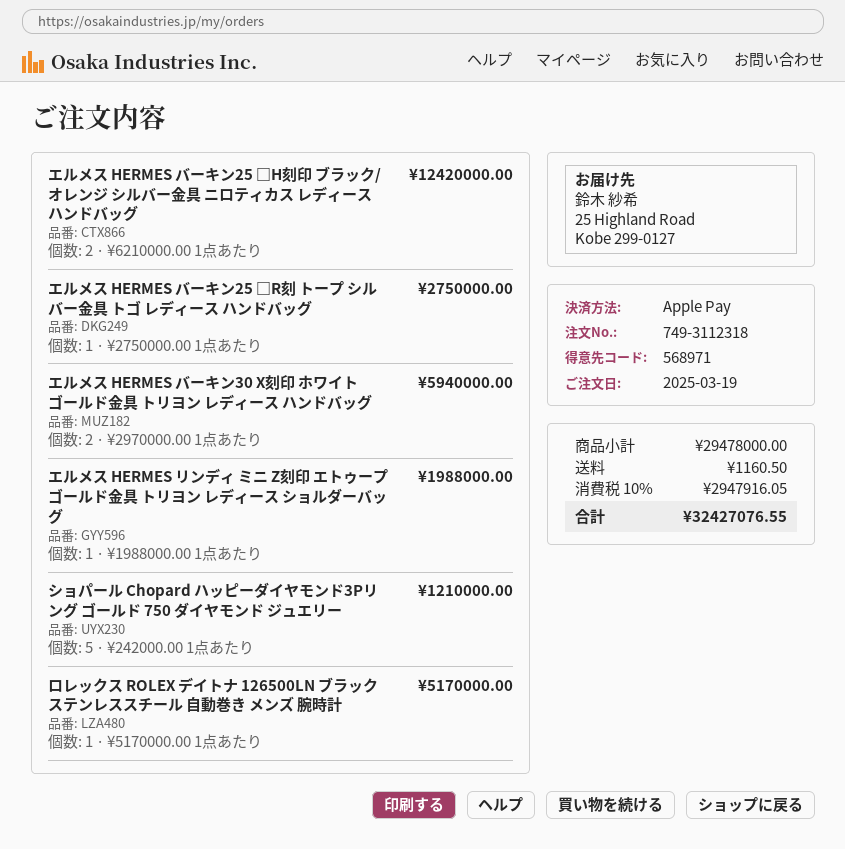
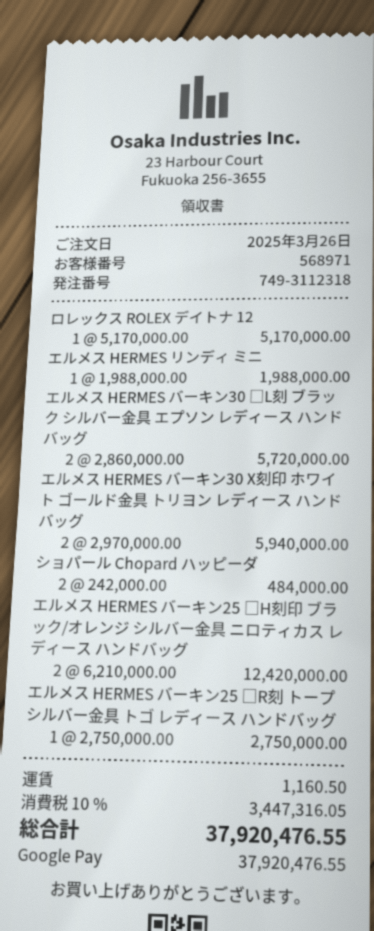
order date: 2025-03-19 -> 2025-03-26
payment method: Apple Pay -> Google Pay
ショパール Chopard ハッピーダイヤモンド3Pリング ゴールド 750 ダイヤモンド ジュエリー: 5 x 242000.00 = 1210000.00 -> 2 x 242000.00 = 484000.00
エルメス HERMES バーキン30 □L刻 ブラック シルバー金具 エプソン レディース ハンドバッグ: none -> 2 x 2860000.00 = 5720000.00
tax: 10% = 2947916.05 -> 10% = 3447316.05
total: 32427076.55 -> 37920476.55

